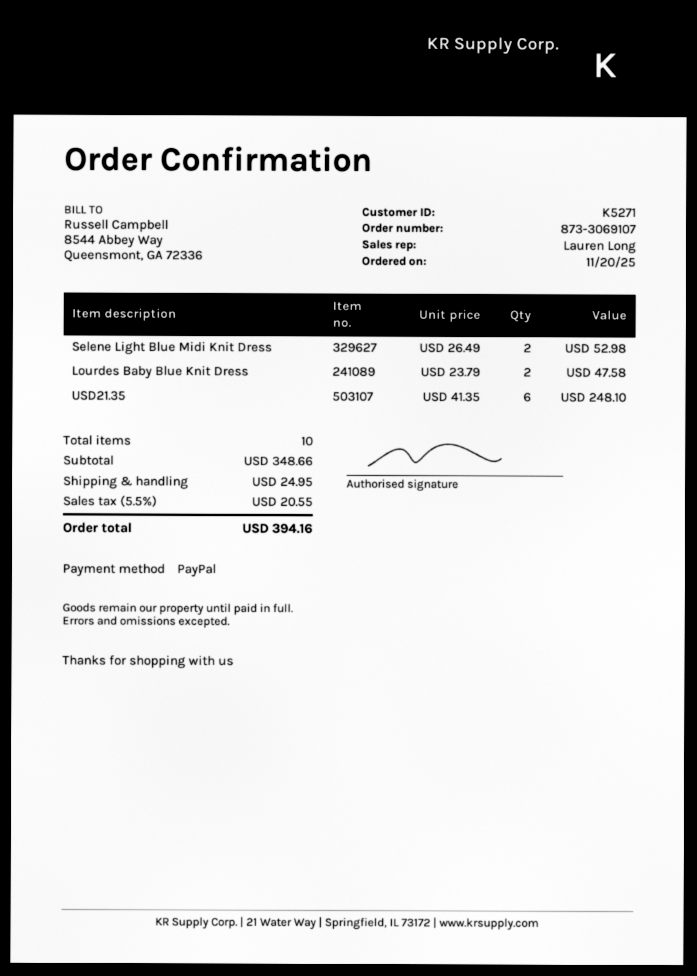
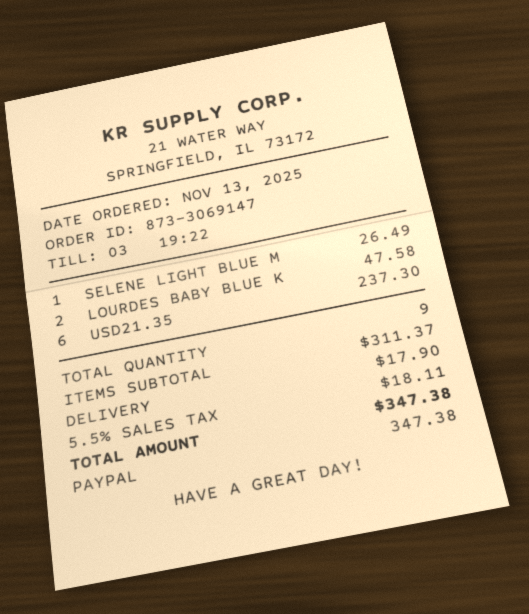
order number: 873-3069107 -> 873-3069147
order date: 2025-11-20 -> 2025-11-13
Selene Light Blue Midi Knit Dress: 2 for 52.98 -> 1 for 26.49
USD21.35: 6 for 248.10 -> 6 for 237.30
total quantity: 10 -> 9
subtotal: 348.66 -> 311.37
shipping: 24.95 -> 17.90
tax: 5.5% = 20.55 -> 5.5% = 18.11
total: 394.16 -> 347.38

